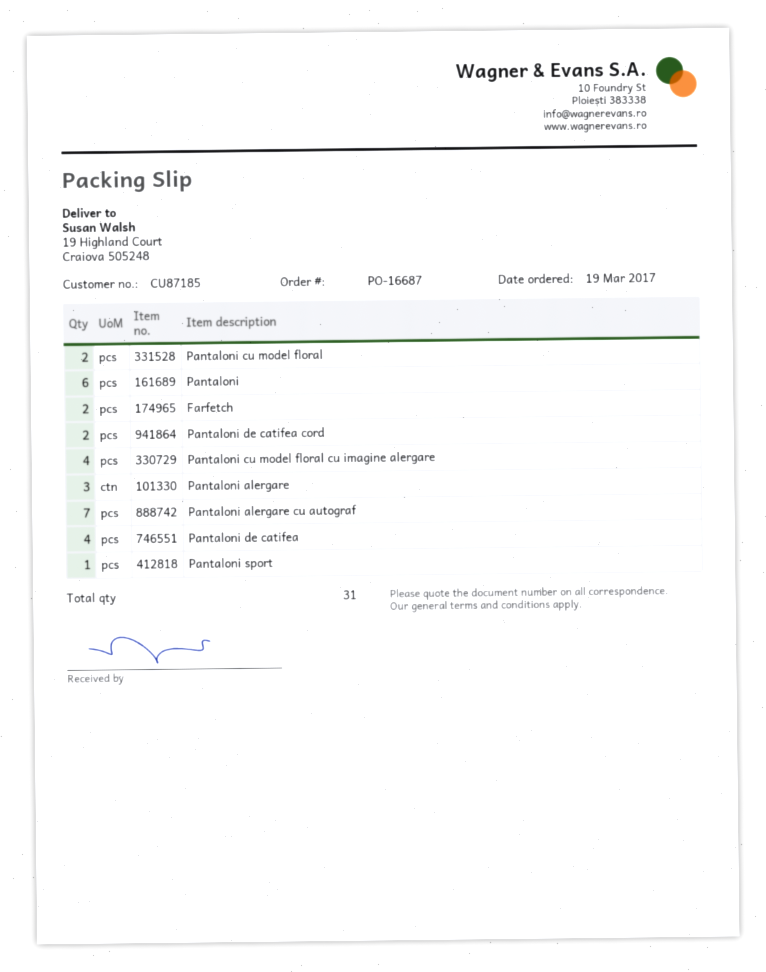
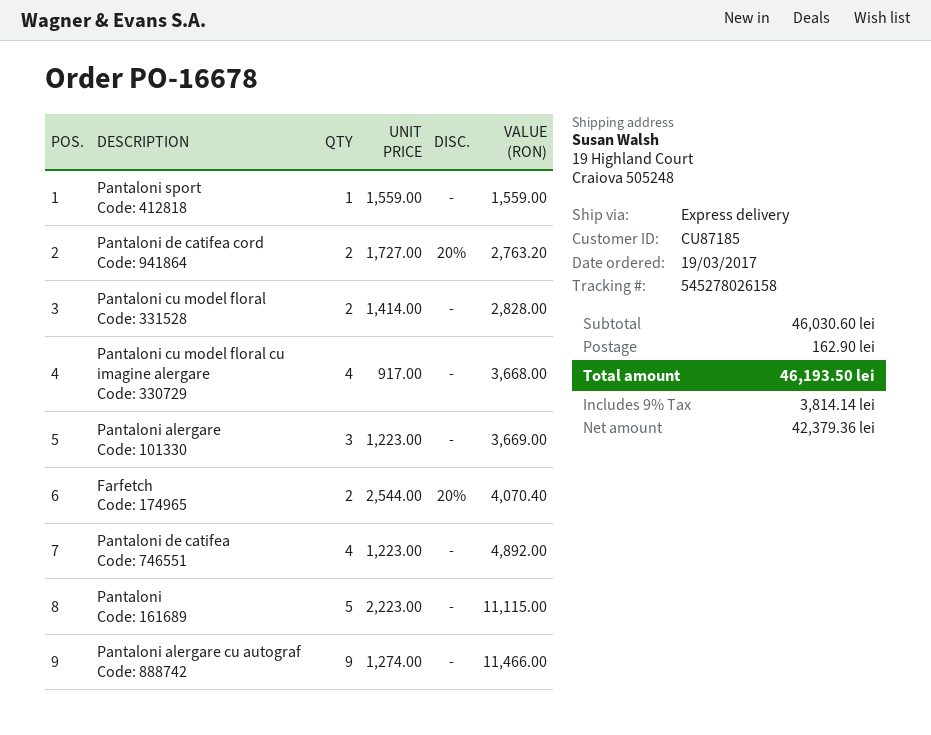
order number: PO-16687 -> PO-16678
Pantaloni: 6 -> 5
Pantaloni alergare cu autograf: 7 -> 9

